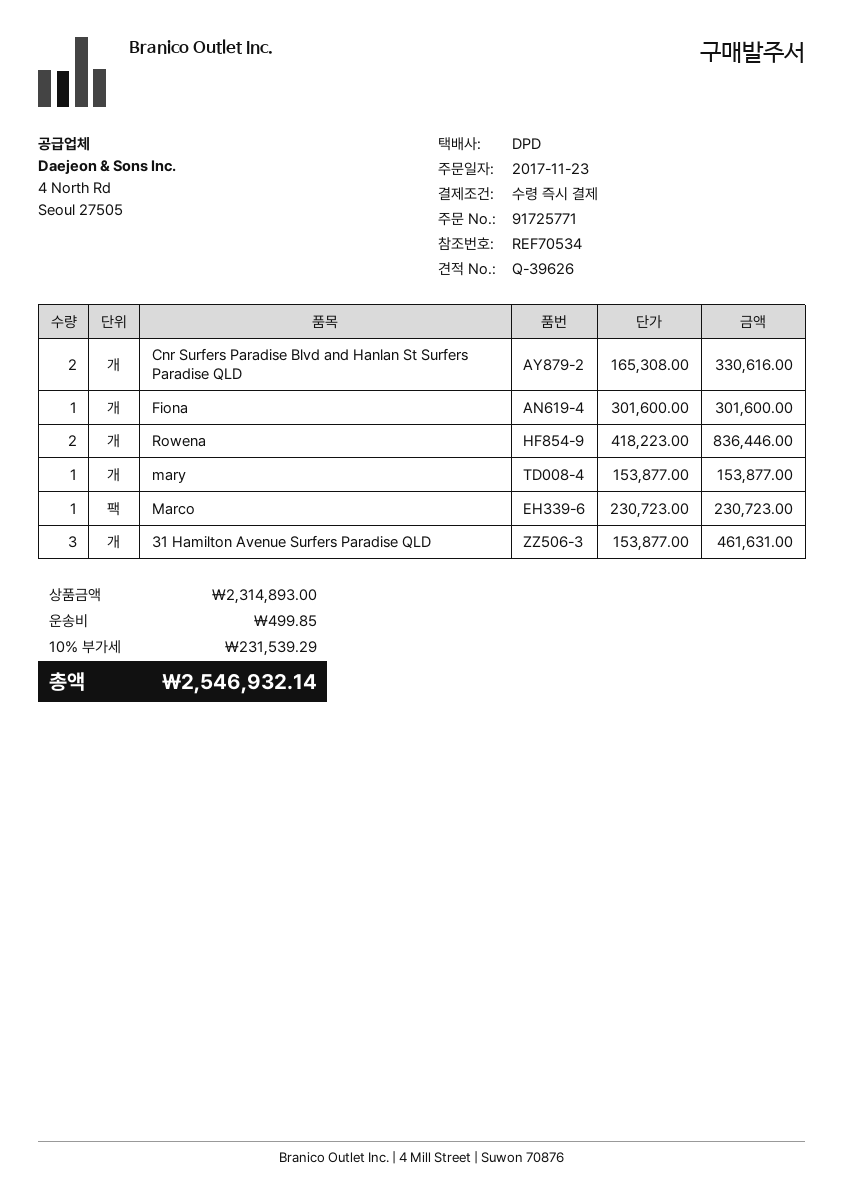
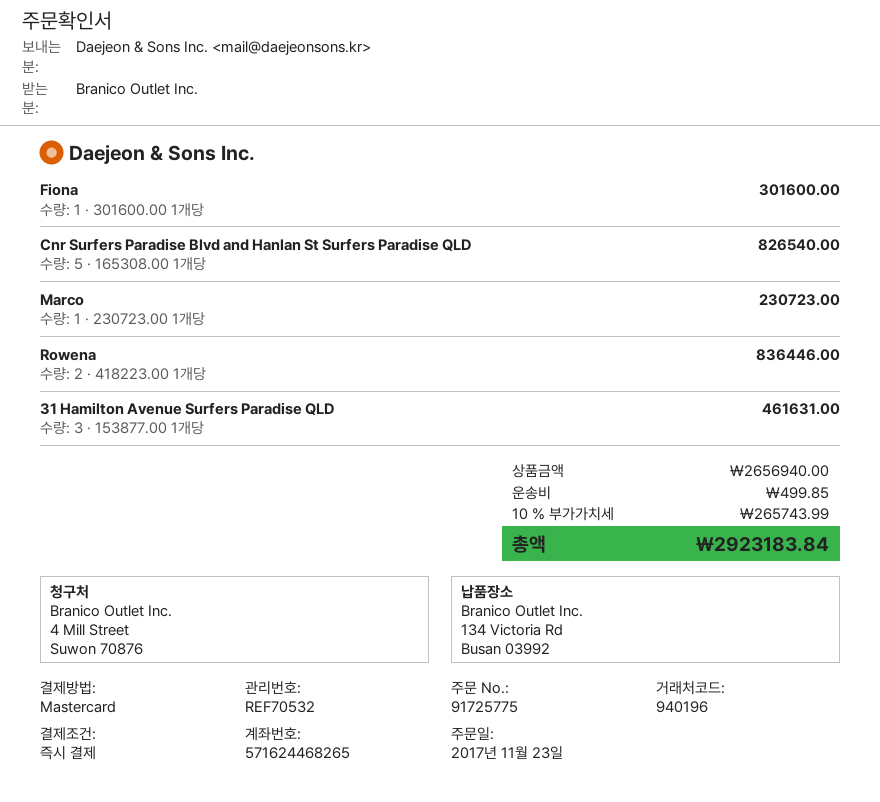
order number: 91725771 -> 91725775
reference: REF70534 -> REF70532
Cnr Surfers Paradise Blvd and Hanlan St Surfers Paradise QLD: 2 x 165308.00 = 330616.00 -> 5 x 165308.00 = 826540.00
mary: 1 x 153877.00 = 153877.00 -> none
subtotal: 2314893.00 -> 2656940.00
tax: 10% = 231539.29 -> 10% = 265743.99
total: 2546932.14 -> 2923183.84

